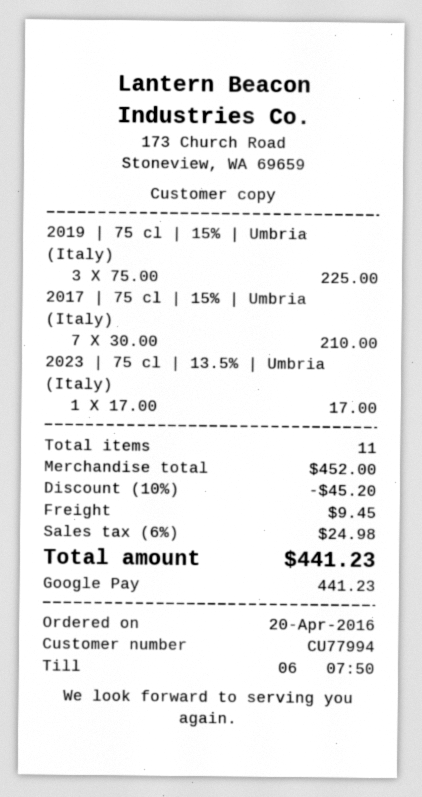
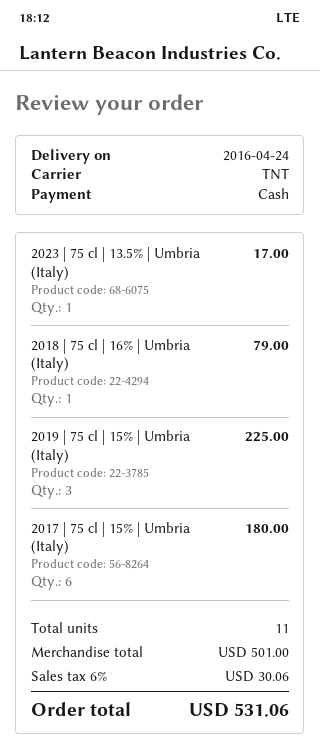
payment method: Google Pay -> cash
2017 | 75 cl | 15% | Umbria (Italy): 7 for 210.00 -> 6 for 180.00
2018 | 75 cl | 16% | Umbria (Italy): none -> 1 for 79.00
subtotal: 452.00 -> 501.00
discount: 10% = 45.20 -> none
shipping: 9.45 -> none
tax: 6% = 24.98 -> 6% = 30.06
total: 441.23 -> 531.06

